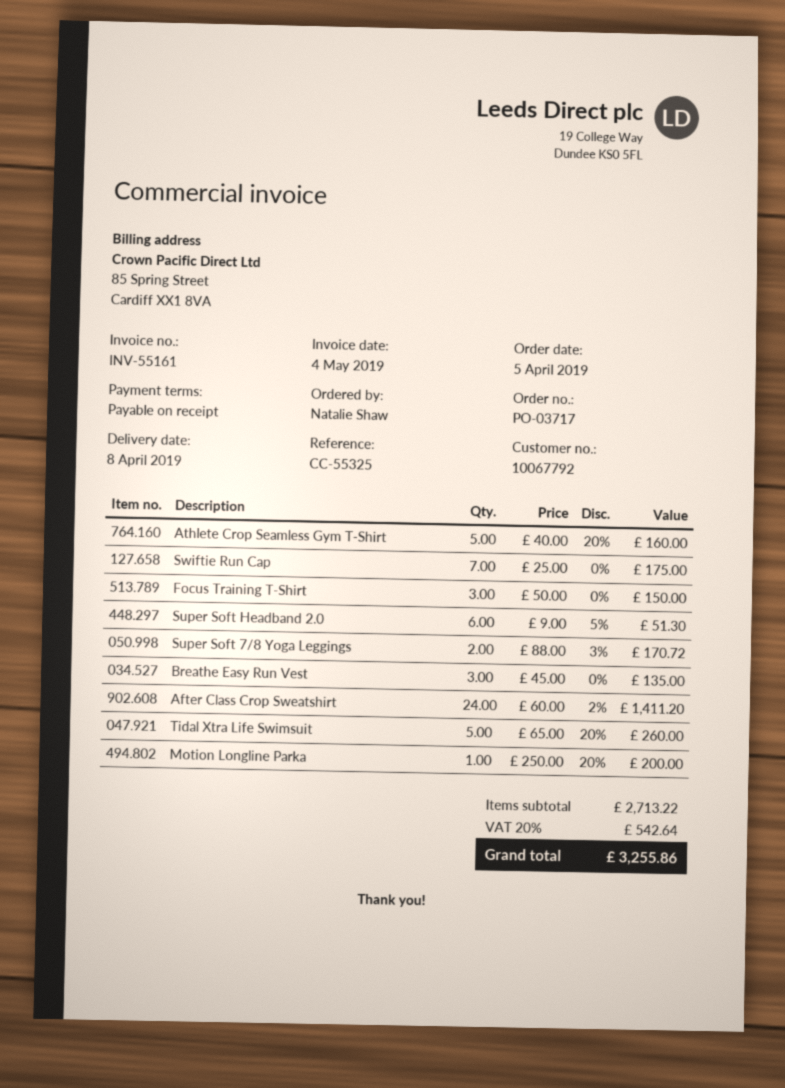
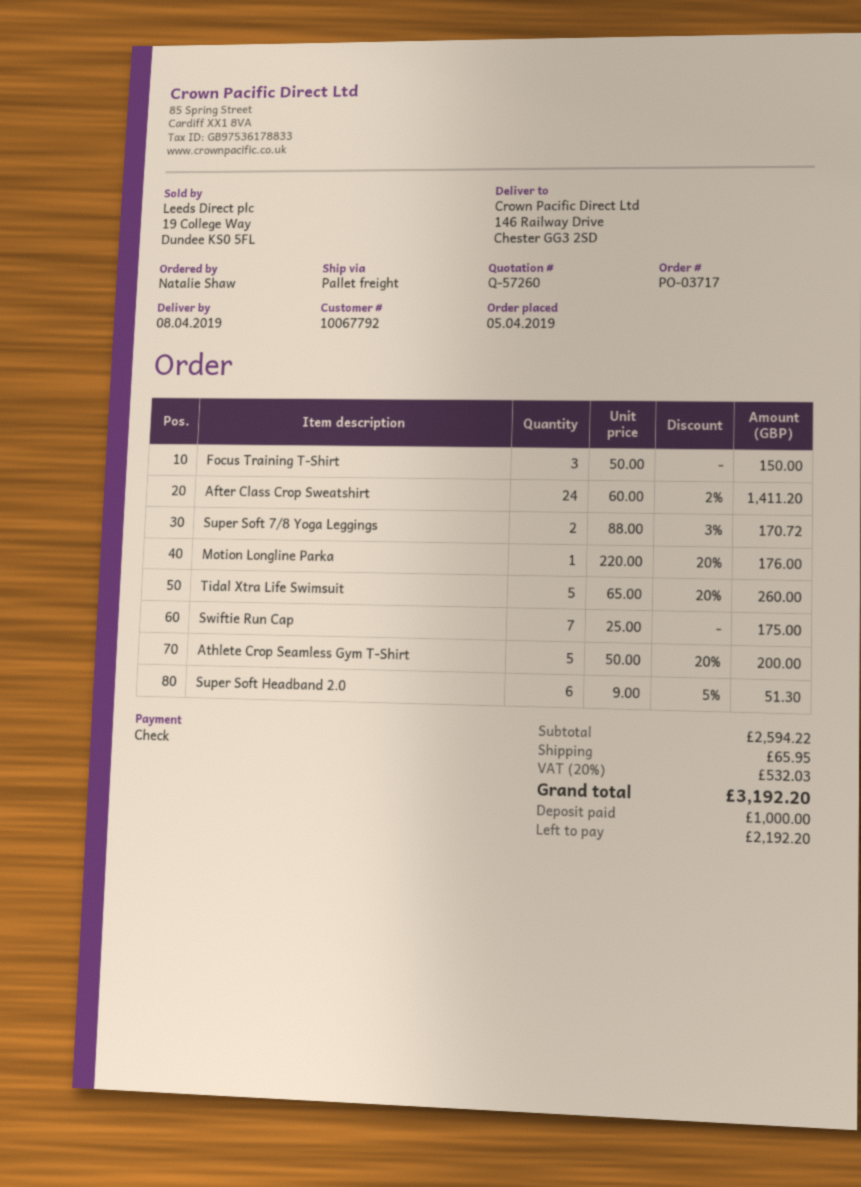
Athlete Crop Seamless Gym T-Shirt: 5 x 40.00 - 20% = 160.00 -> 5 x 50.00 - 20% = 200.00
Breathe Easy Run Vest: 3 x 45.00 = 135.00 -> none
Motion Longline Parka: 1 x 250.00 - 20% = 200.00 -> 1 x 220.00 - 20% = 176.00
subtotal: 2713.22 -> 2594.22
shipping: none -> 65.95
tax: 20% = 542.64 -> 20% = 532.03
total: 3255.86 -> 3192.20

